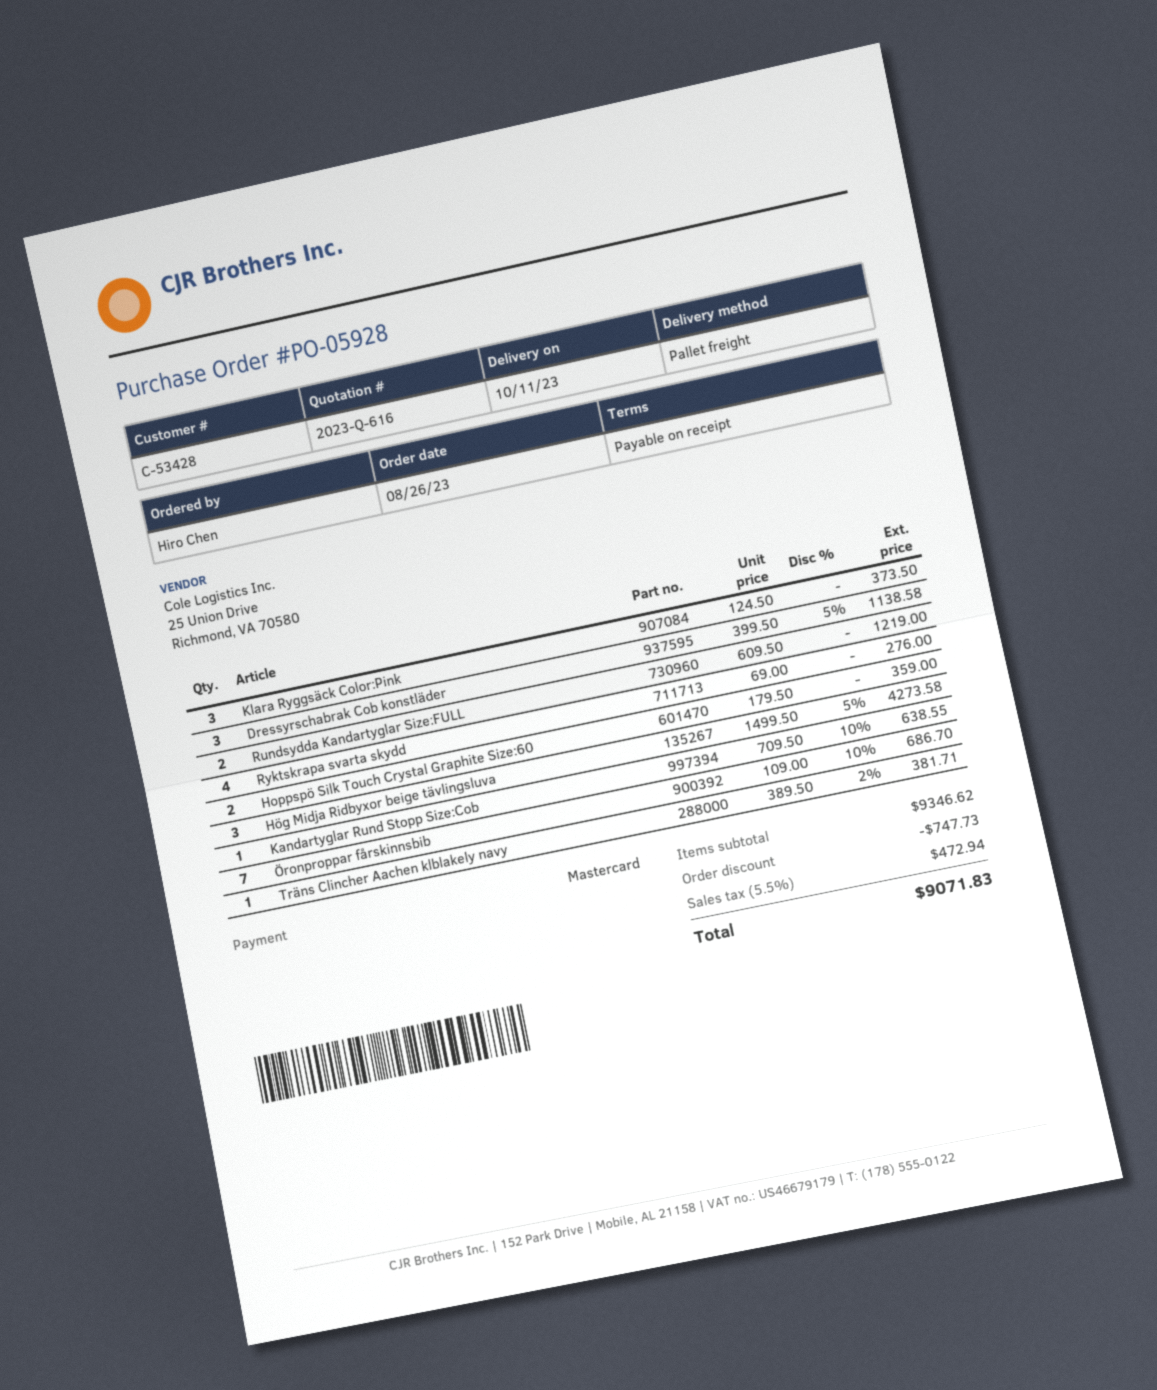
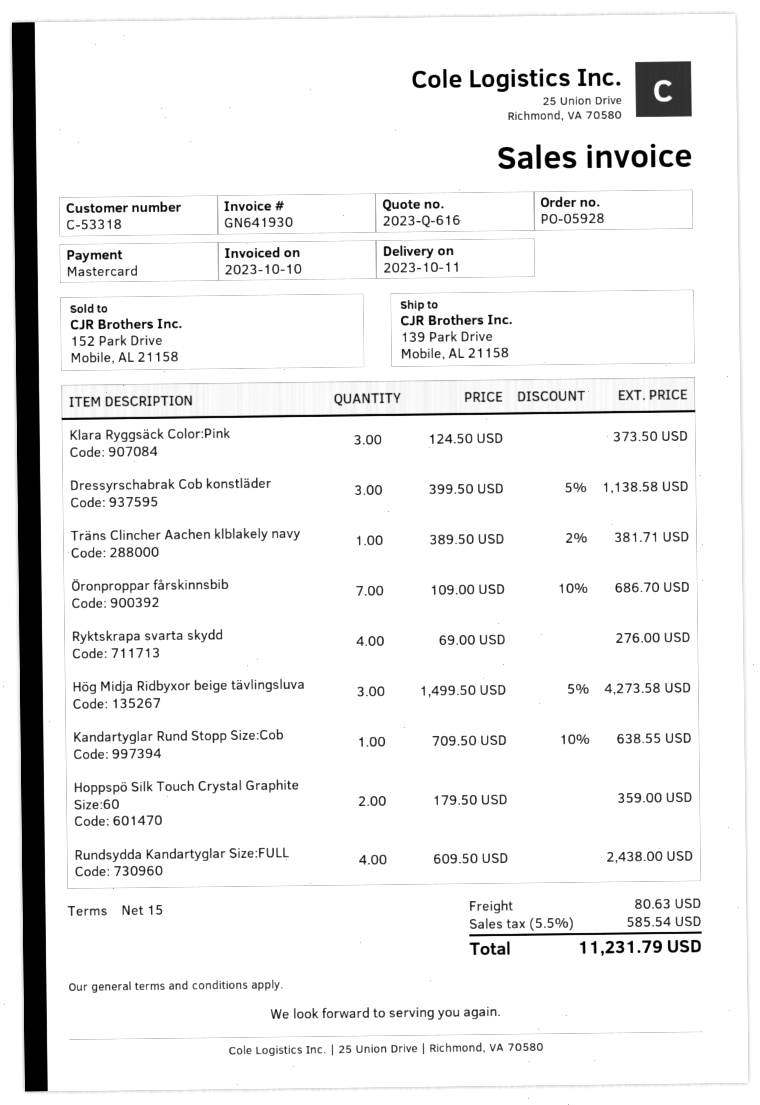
payment terms: on receipt -> 15 days
customer number: C-53428 -> C-53318
Rundsydda Kandartyglar Size:FULL: 2 x 609.50 = 1219.00 -> 4 x 609.50 = 2438.00
discount: 747.73 -> none
shipping: none -> 80.63
tax: 5.5% = 472.94 -> 5.5% = 585.54
total: 9071.83 -> 11231.79

